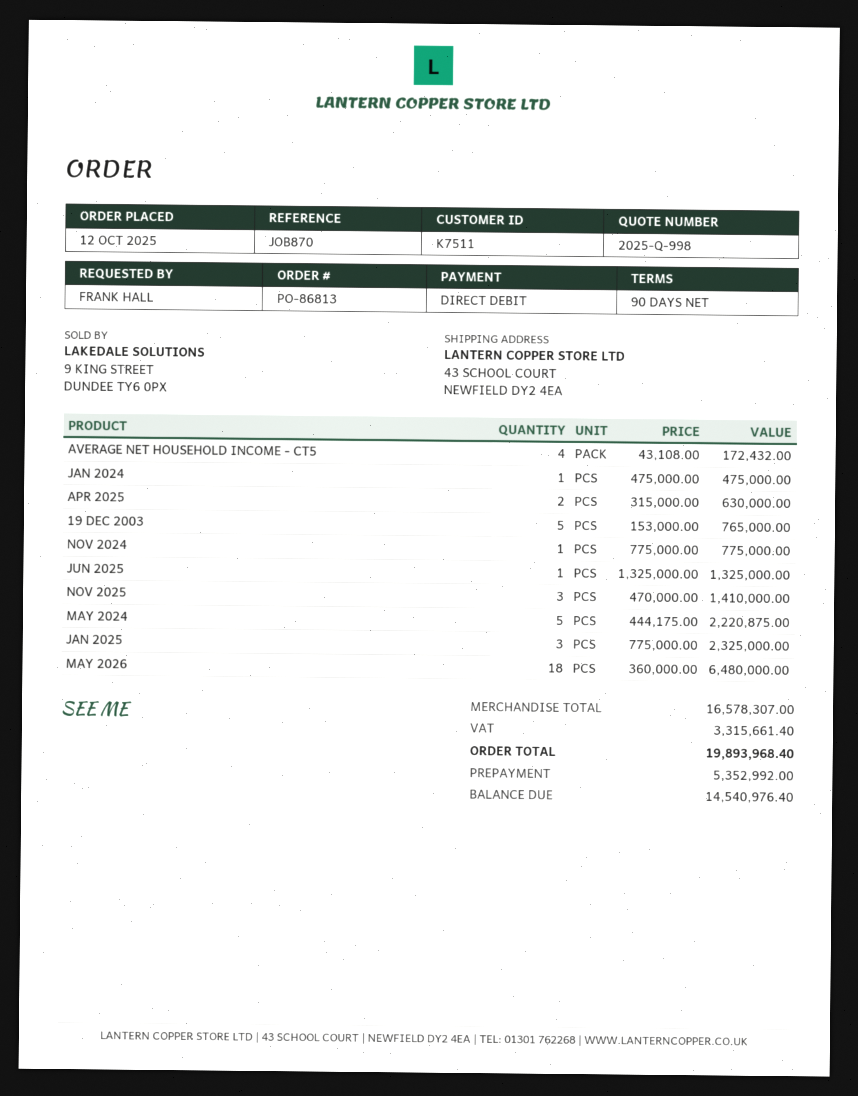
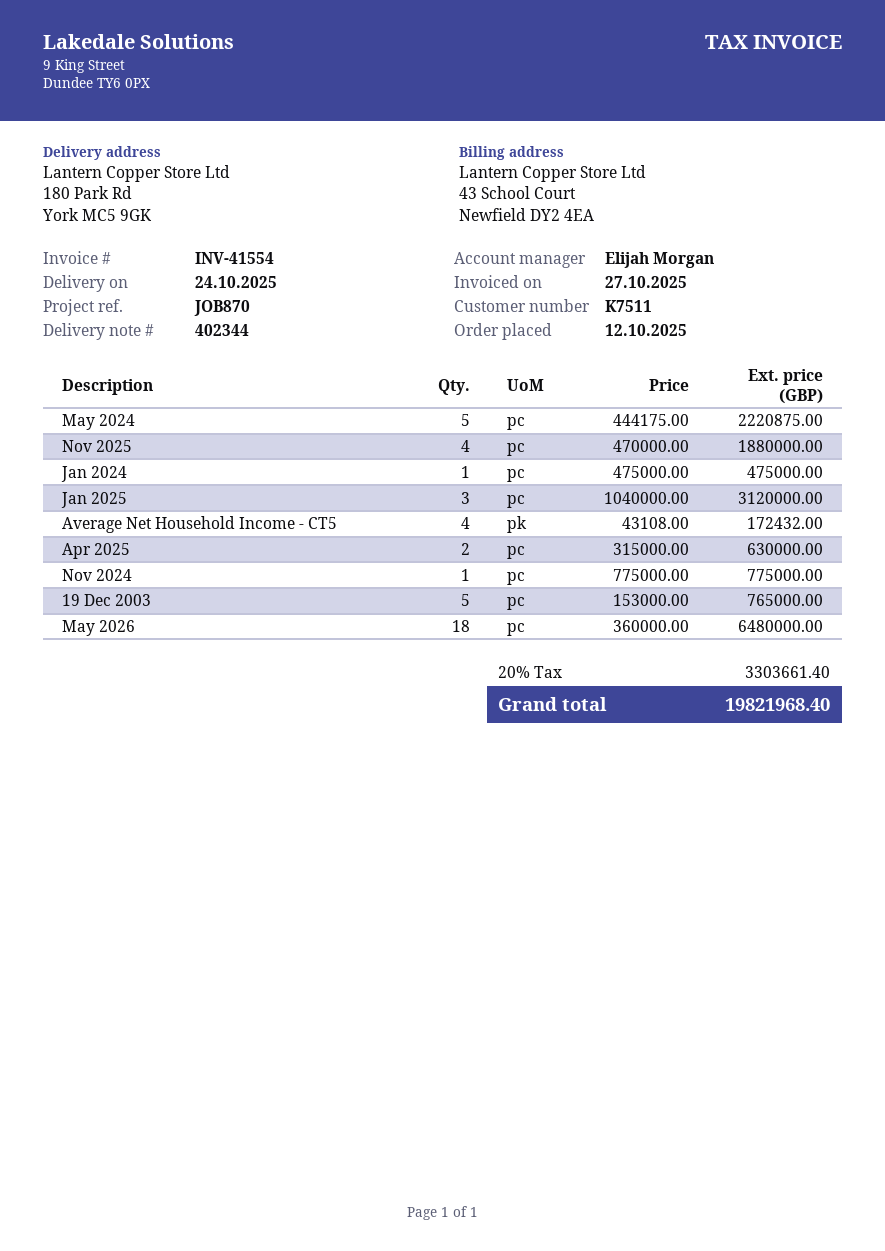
ship to: 43 SCHOOL COURT, NEWFIELD DY2 4EA -> 180 Park Rd, York MC5 9GK
JUN 2025: 1 x 1325000.00 = 1325000.00 -> none
NOV 2025: 3 x 470000.00 = 1410000.00 -> 4 x 470000.00 = 1880000.00
JAN 2025: 3 x 775000.00 = 2325000.00 -> 3 x 1040000.00 = 3120000.00
tax: 3315661.40 -> 3303661.40
total: 19893968.40 -> 19821968.40

